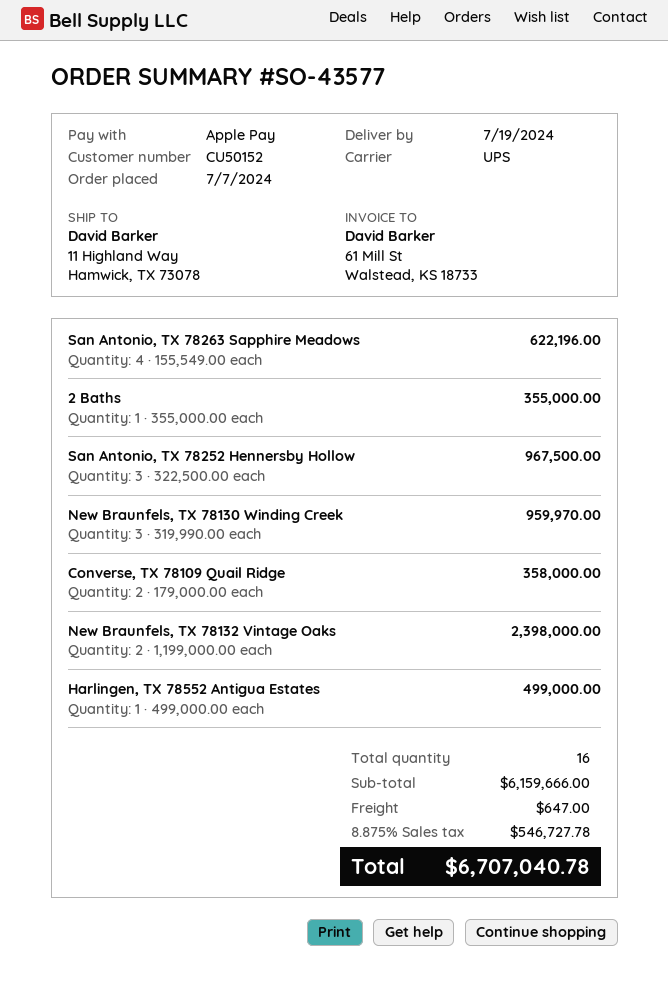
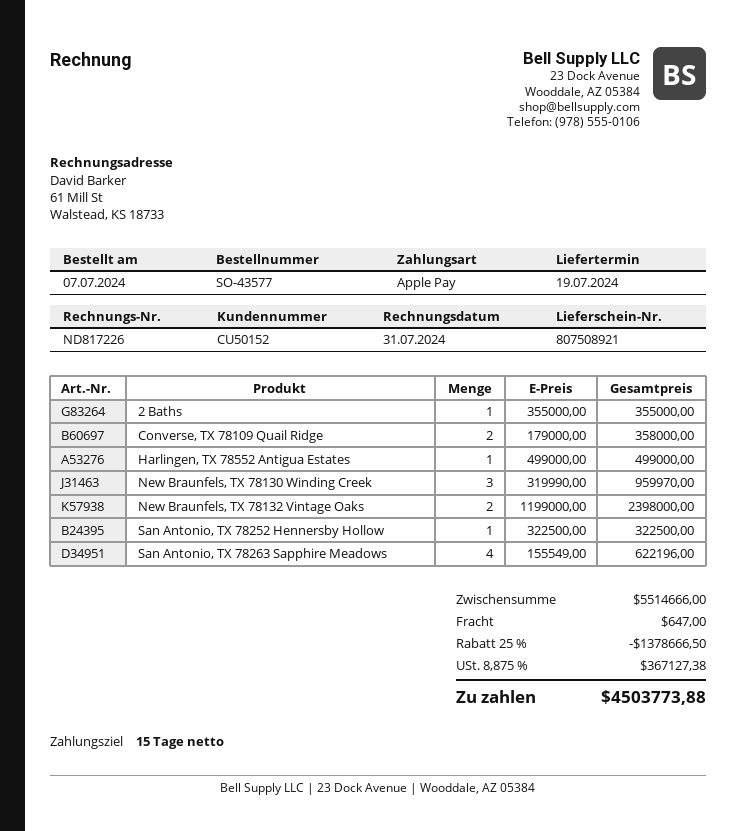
San Antonio, TX 78252 Hennersby Hollow: 3 x 322500.00 = 967500.00 -> 1 x 322500.00 = 322500.00
subtotal: 6159666.00 -> 5514666.00
discount: none -> 25% = 1378666.50
tax: 8.875% = 546727.78 -> 8.875% = 367127.38
total: 6707040.78 -> 4503773.88

